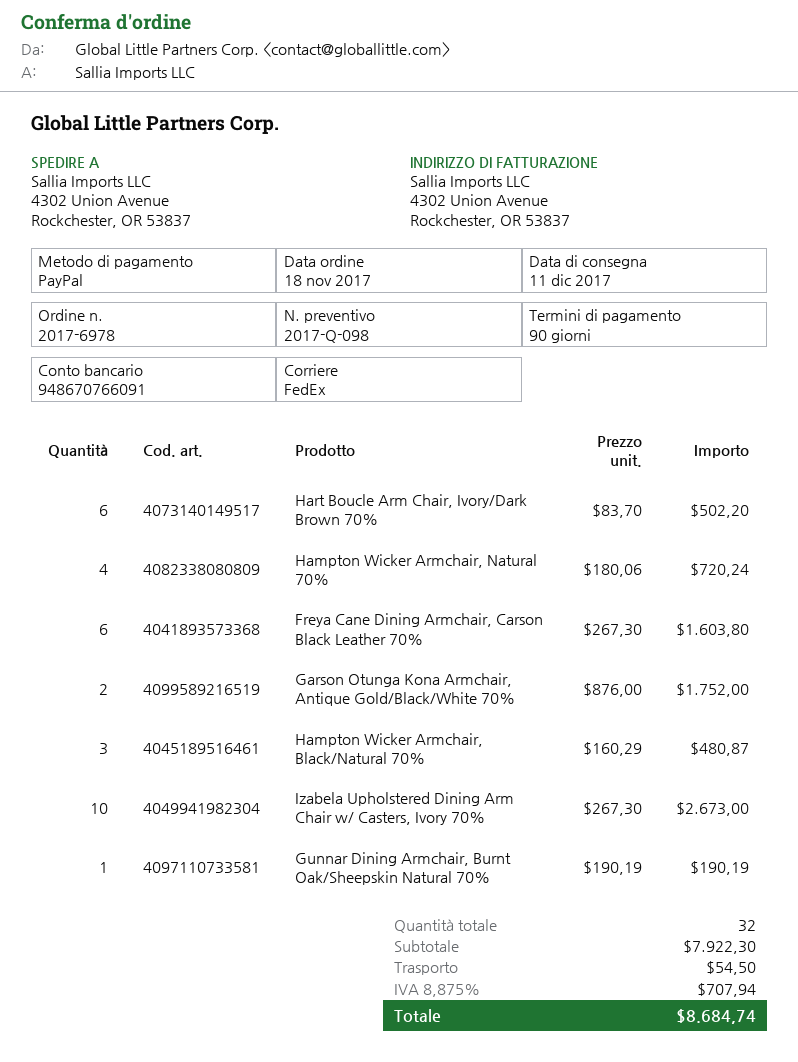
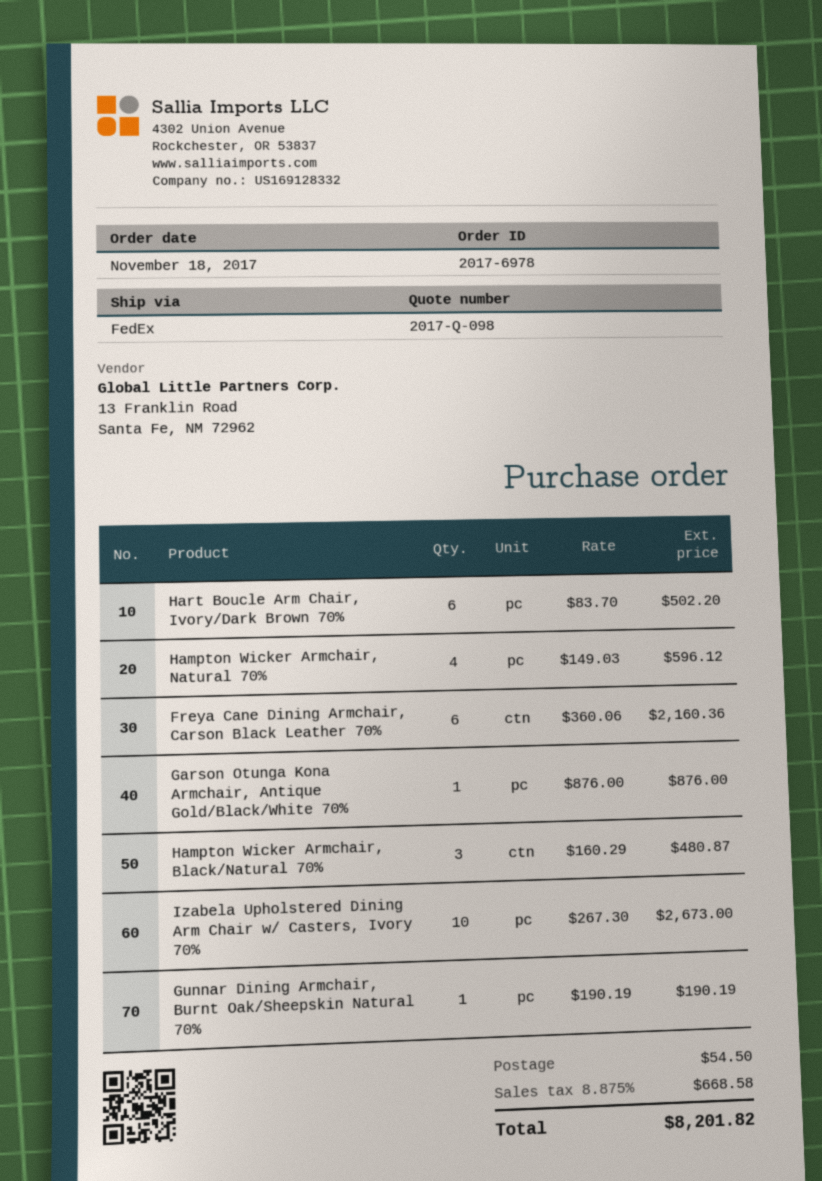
Hampton Wicker Armchair, Natural 70%: 4 x 180.06 = 720.24 -> 4 x 149.03 = 596.12
Freya Cane Dining Armchair, Carson Black Leather 70%: 6 x 267.30 = 1603.80 -> 6 x 360.06 = 2160.36
Garson Otunga Kona Armchair, Antique Gold/Black/White 70%: 2 x 876.00 = 1752.00 -> 1 x 876.00 = 876.00
tax: 8.875% = 707.94 -> 8.875% = 668.58
total: 8684.74 -> 8201.82

